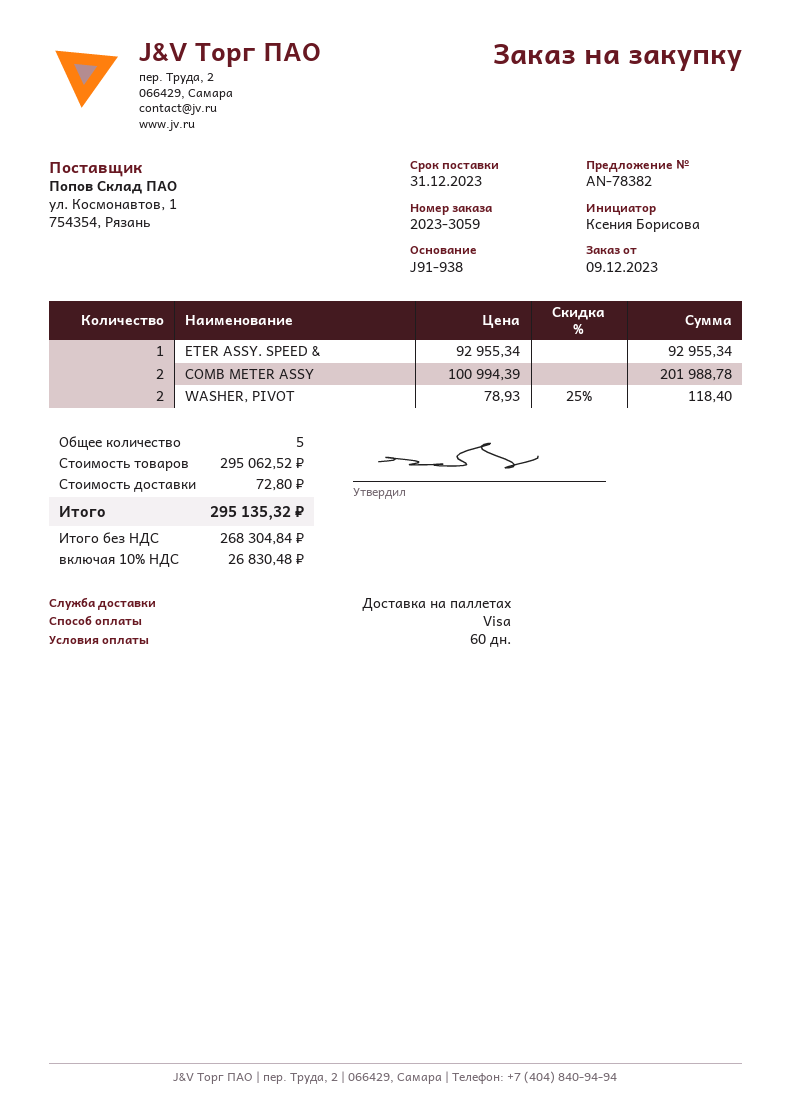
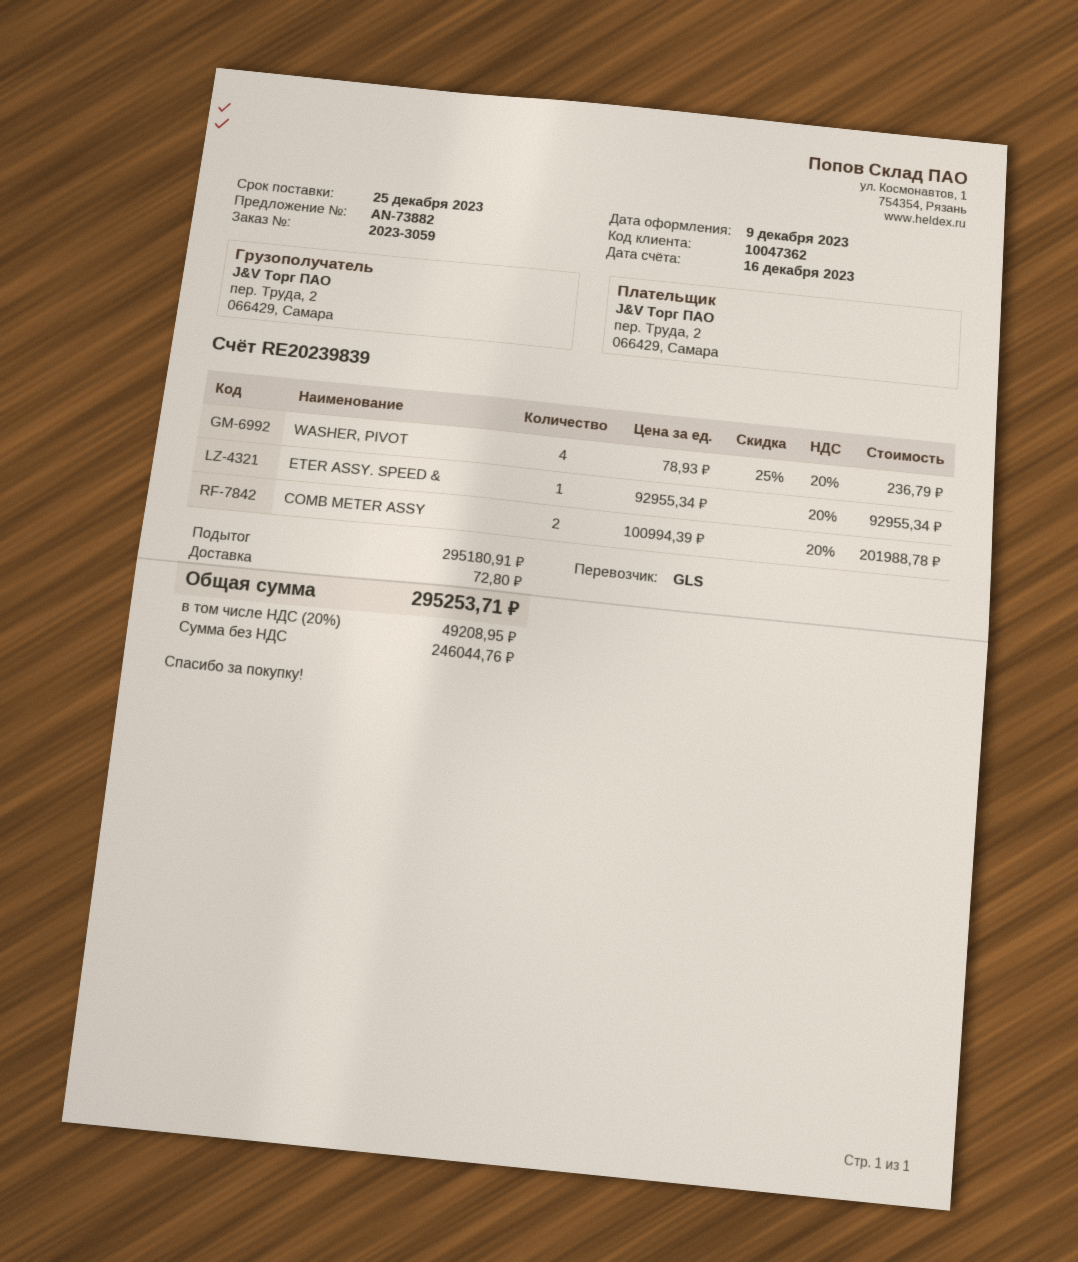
quote number: AN-78382 -> AN-73882
delivery date: 2023-12-31 -> 2023-12-25
shipping method: pallet freight -> GLS
WASHER, PIVOT: 2 x 78.93 - 25% = 118.40 -> 4 x 78.93 - 25% = 236.79
subtotal: 295062.52 -> 295180.91
net: 268304.84 -> 246044.76
tax: 10% = 26830.48 -> 20% = 49208.95
total: 295135.32 -> 295253.71

